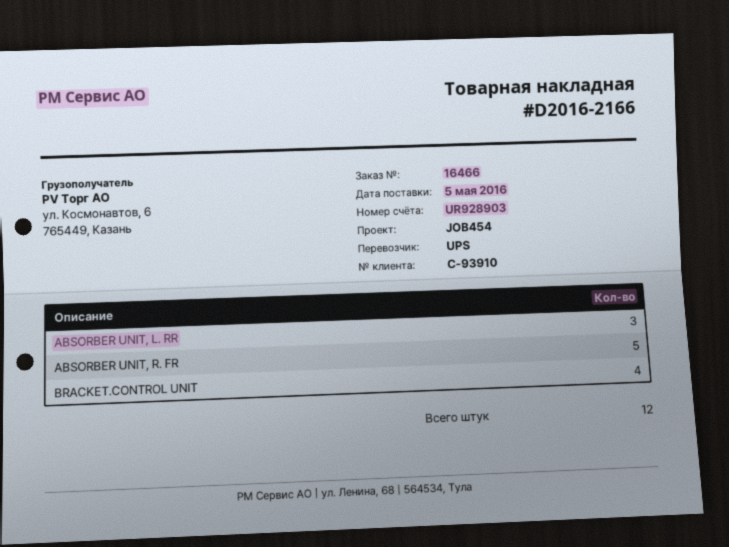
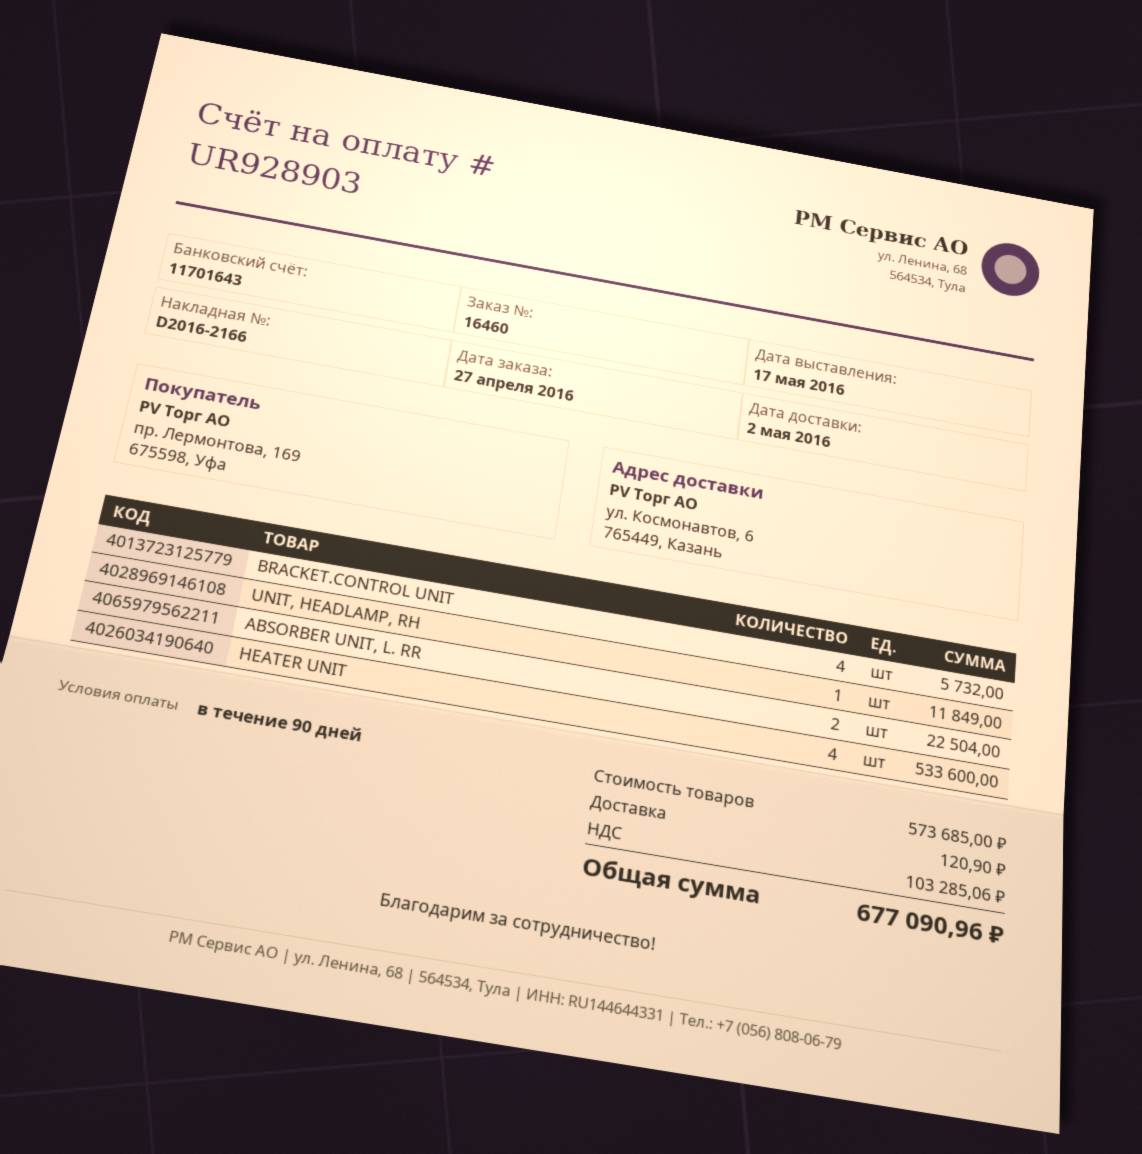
order number: 16466 -> 16460
delivery date: 2016-05-05 -> 2016-05-02
ABSORBER UNIT, L. RR: 3 -> 2
ABSORBER UNIT, R. FR: 5 -> none
UNIT, HEADLAMP, RH: none -> 1
HEATER UNIT: none -> 4

